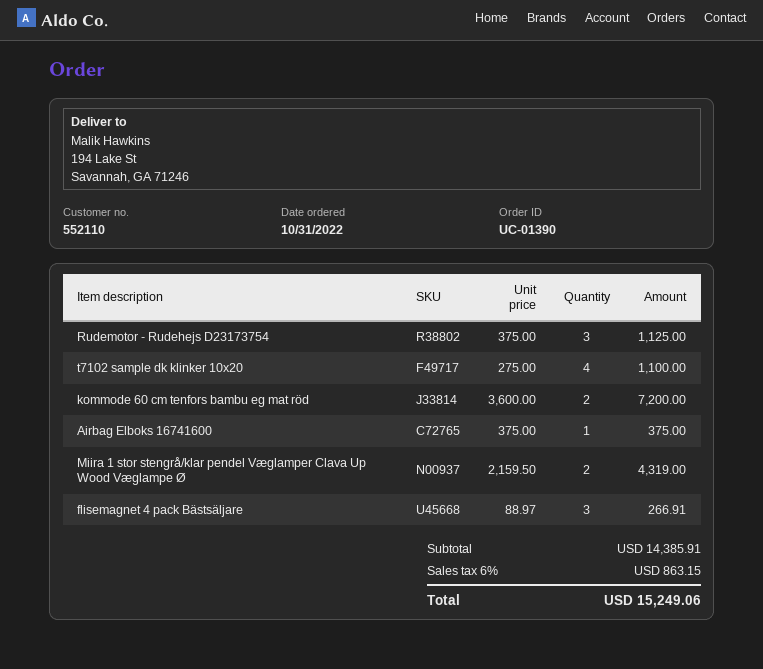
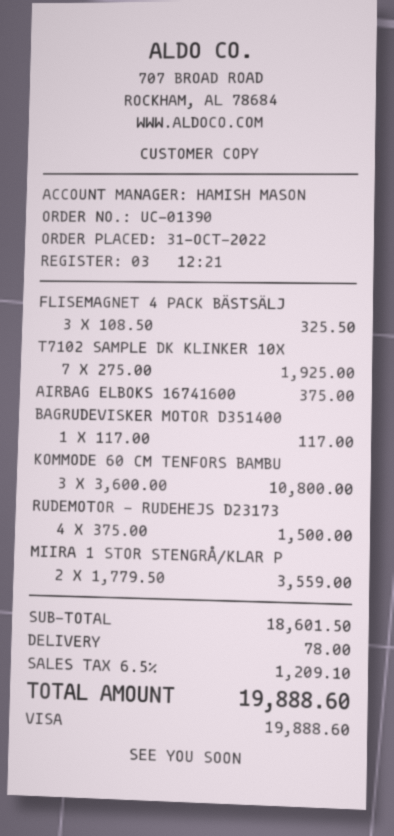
Rudemotor - Rudehejs D23173754: 3 x 375.00 = 1125.00 -> 4 x 375.00 = 1500.00
t7102 sample dk klinker 10x20: 4 x 275.00 = 1100.00 -> 7 x 275.00 = 1925.00
kommode 60 cm tenfors bambu eg mat röd: 2 x 3600.00 = 7200.00 -> 3 x 3600.00 = 10800.00
Miira 1 stor stengrå/klar pendel Væglamper Clava Up Wood Væglampe Ø: 2 x 2159.50 = 4319.00 -> 2 x 1779.50 = 3559.00
flisemagnet 4 pack Bästsäljare: 3 x 88.97 = 266.91 -> 3 x 108.50 = 325.50
BAGRUDEVISKER MOTOR D351400: none -> 1 x 117.00 = 117.00
subtotal: 14385.91 -> 18601.50
shipping: none -> 78.00
tax: 6% = 863.15 -> 6.5% = 1209.10
total: 15249.06 -> 19888.60

